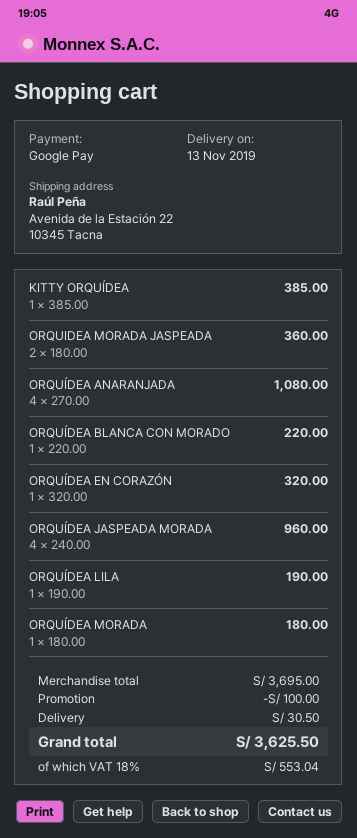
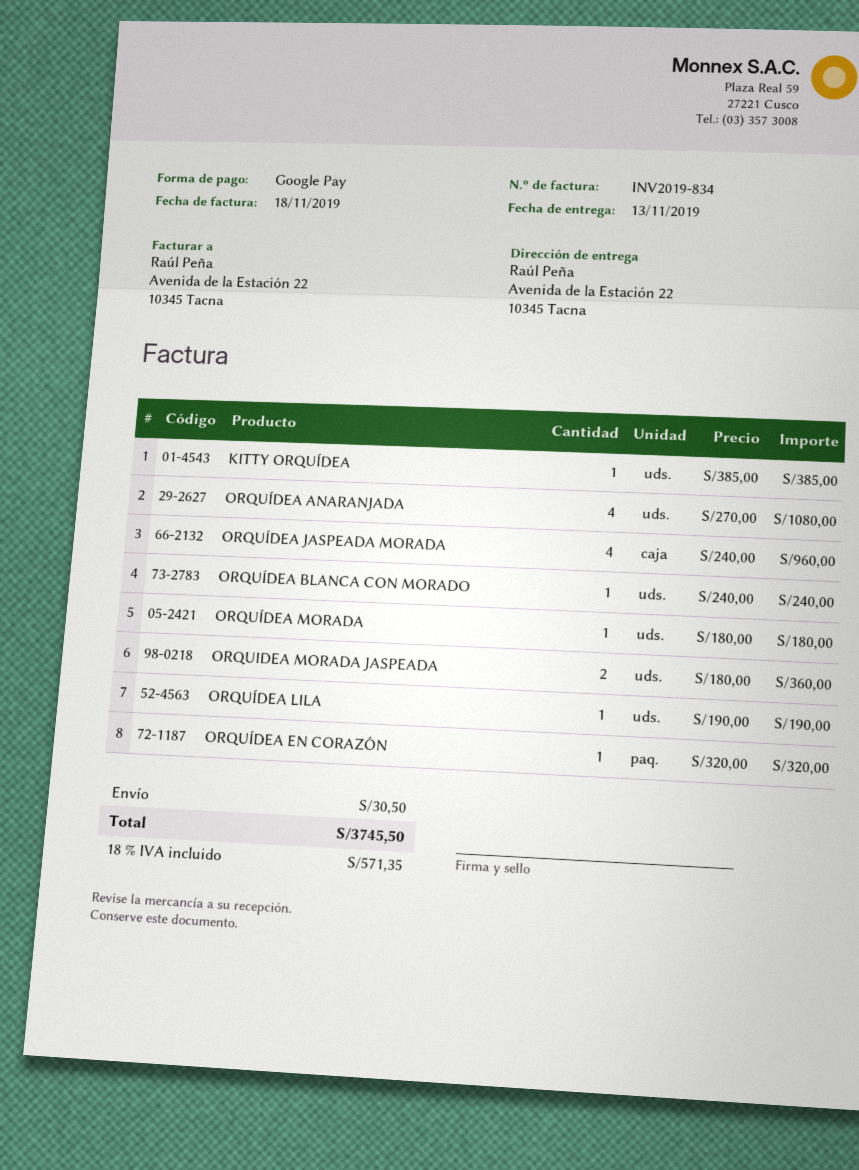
ORQUÍDEA BLANCA CON MORADO: 1 x 220.00 = 220.00 -> 1 x 240.00 = 240.00
discount: 100.00 -> none
tax: 18% = 553.04 -> 18% = 571.35
total: 3625.50 -> 3745.50

